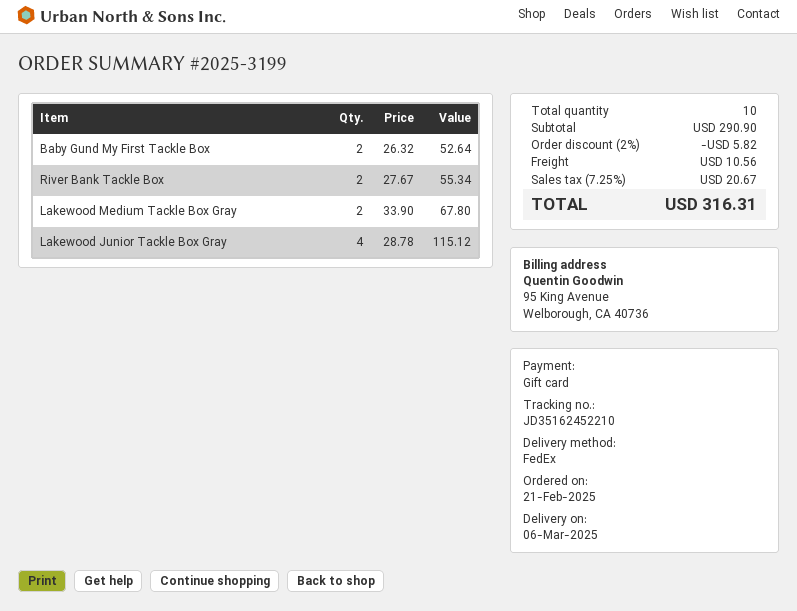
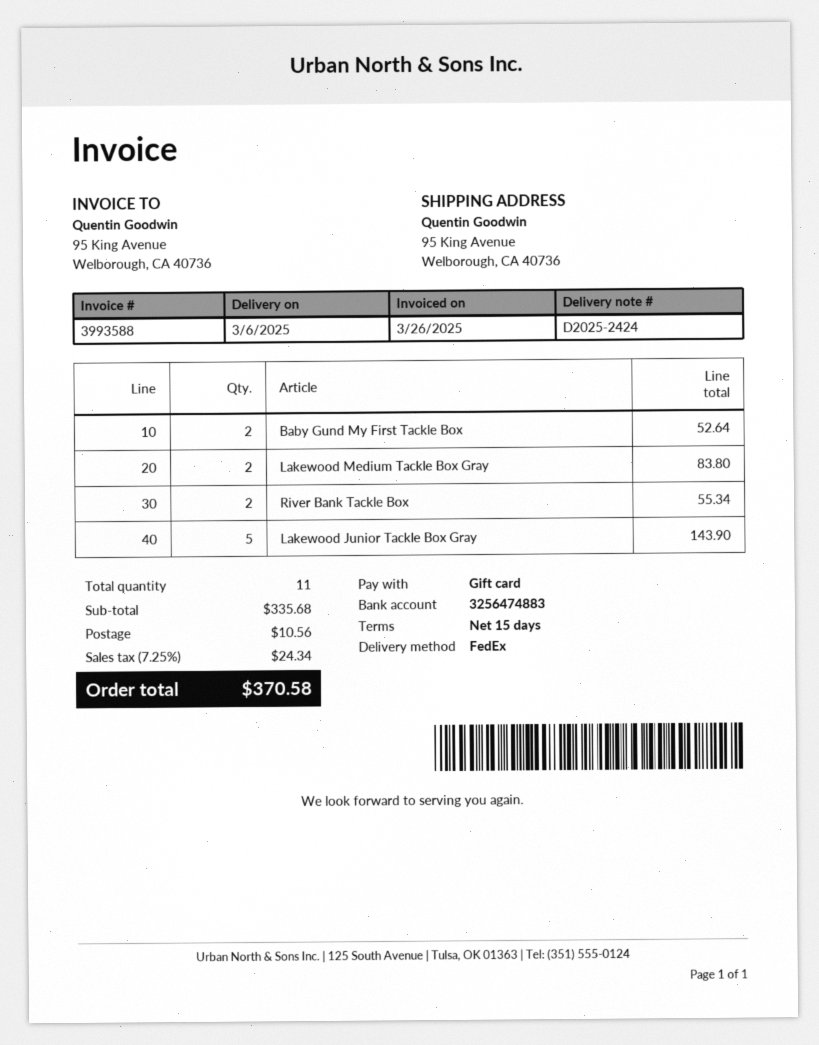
Lakewood Medium Tackle Box Gray: 2 for 67.80 -> 2 for 83.80
Lakewood Junior Tackle Box Gray: 4 for 115.12 -> 5 for 143.90
total quantity: 10 -> 11
subtotal: 290.90 -> 335.68
discount: 2% = 5.82 -> none
tax: 7.25% = 20.67 -> 7.25% = 24.34
total: 316.31 -> 370.58

